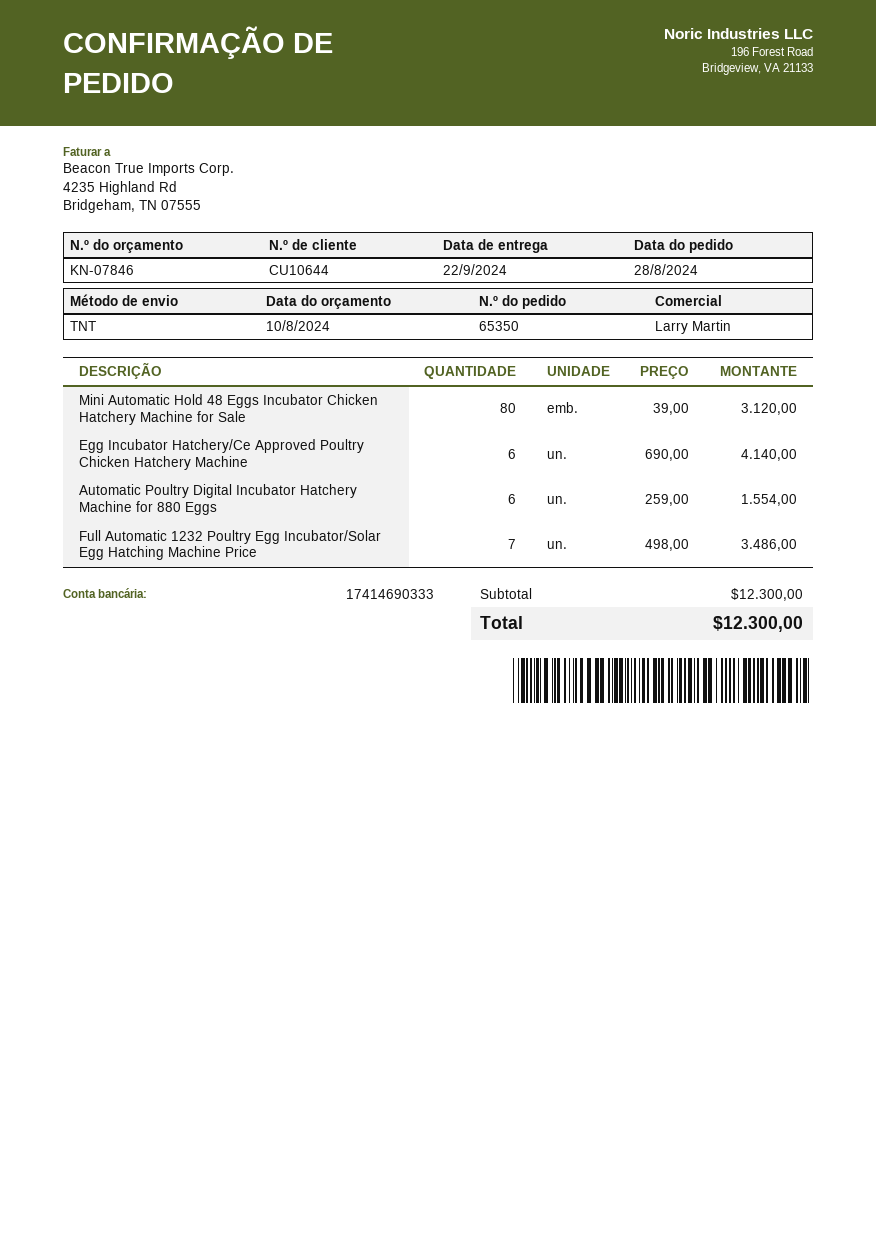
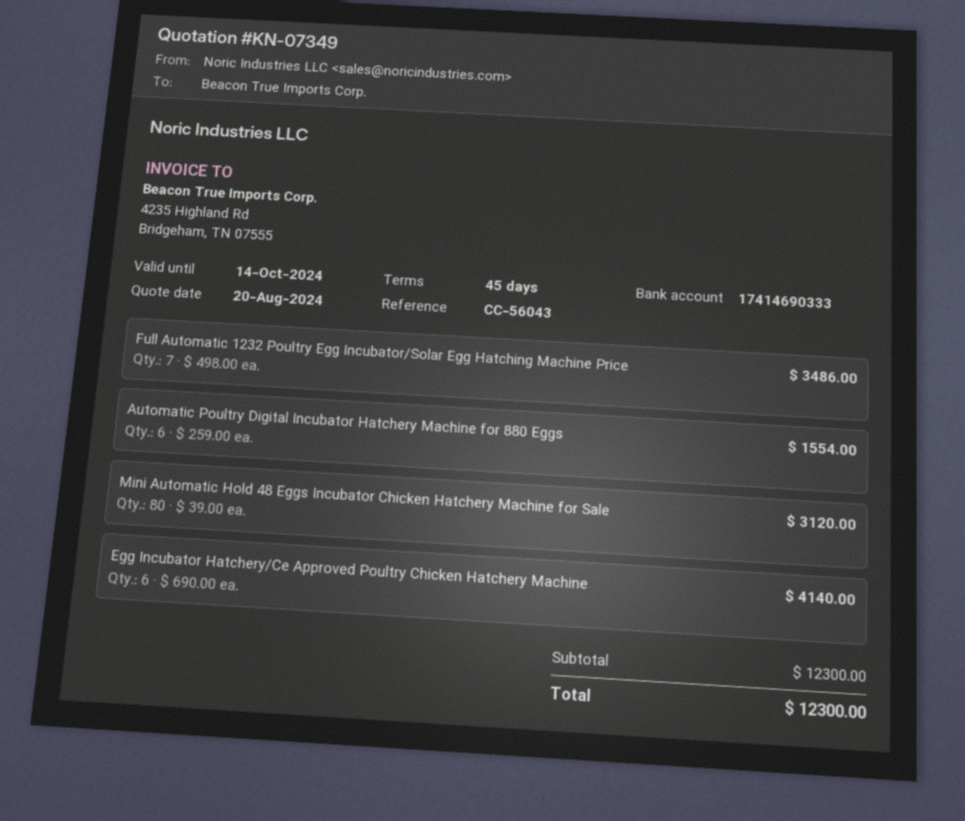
quote number: KN-07846 -> KN-07349
quote date: 2024-08-10 -> 2024-08-20

